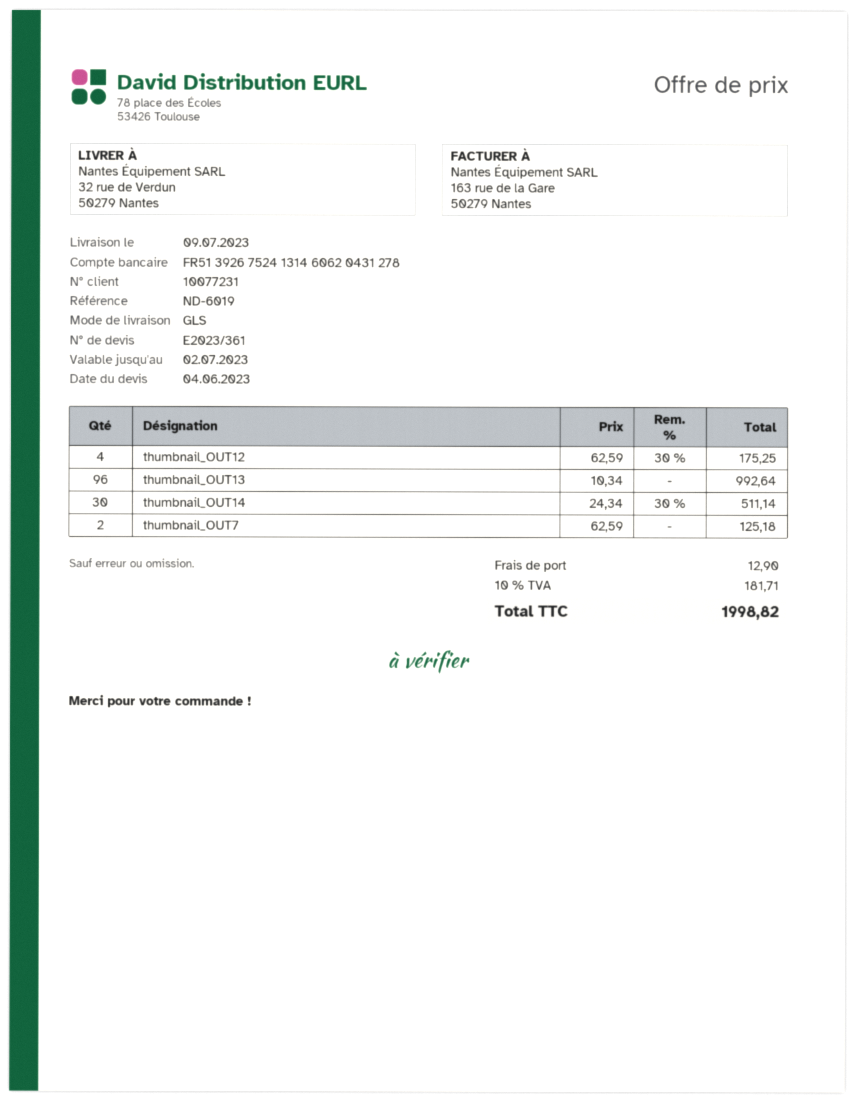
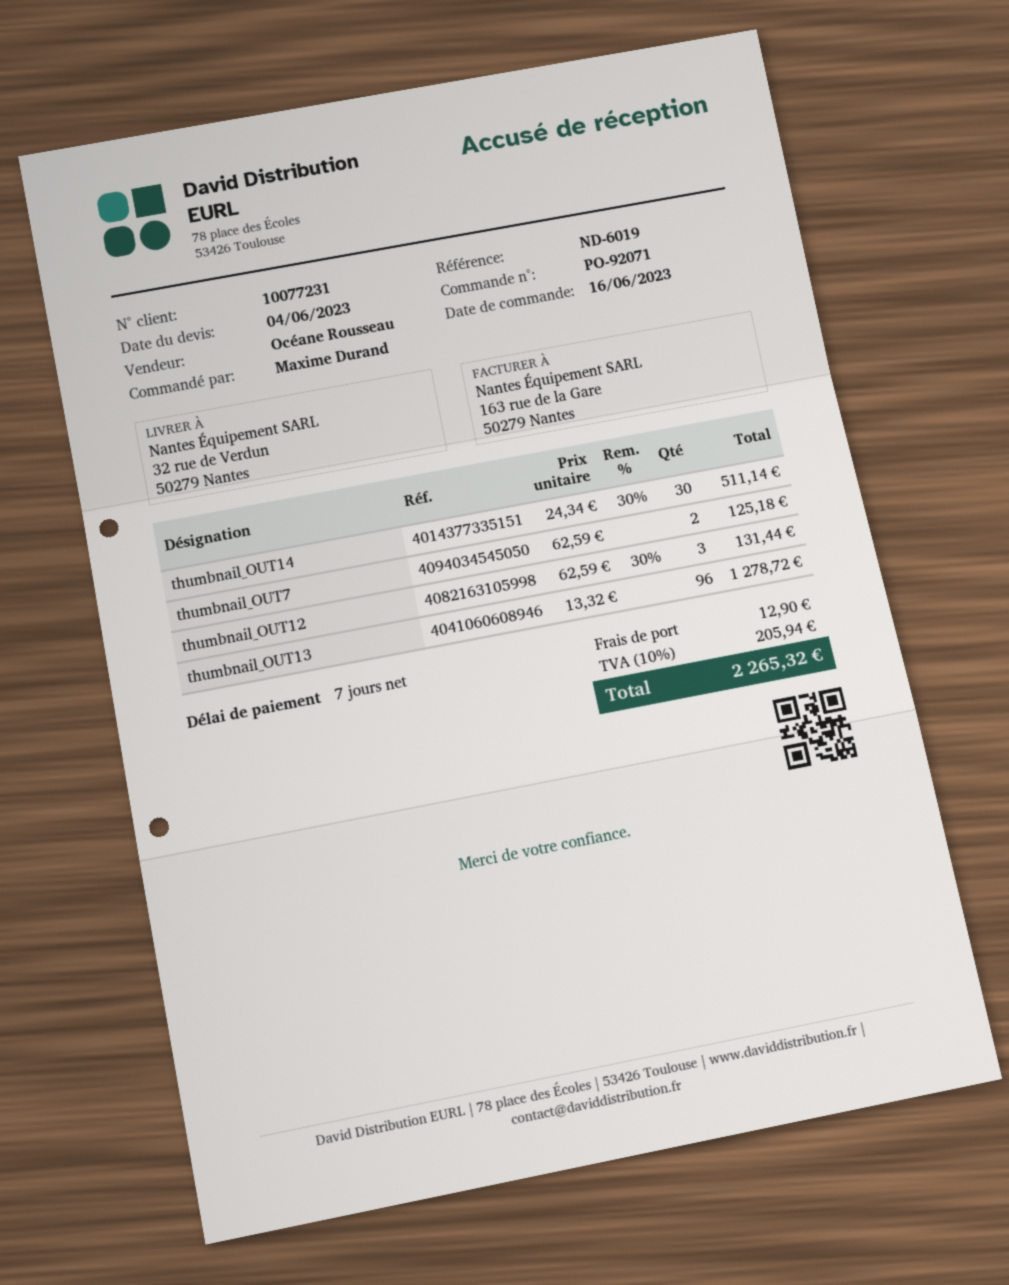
thumbnail_OUT12: 4 x 62.59 - 30% = 175.25 -> 3 x 62.59 - 30% = 131.44
thumbnail_OUT13: 96 x 10.34 = 992.64 -> 96 x 13.32 = 1278.72
tax: 10% = 181.71 -> 10% = 205.94
total: 1998.82 -> 2265.32

